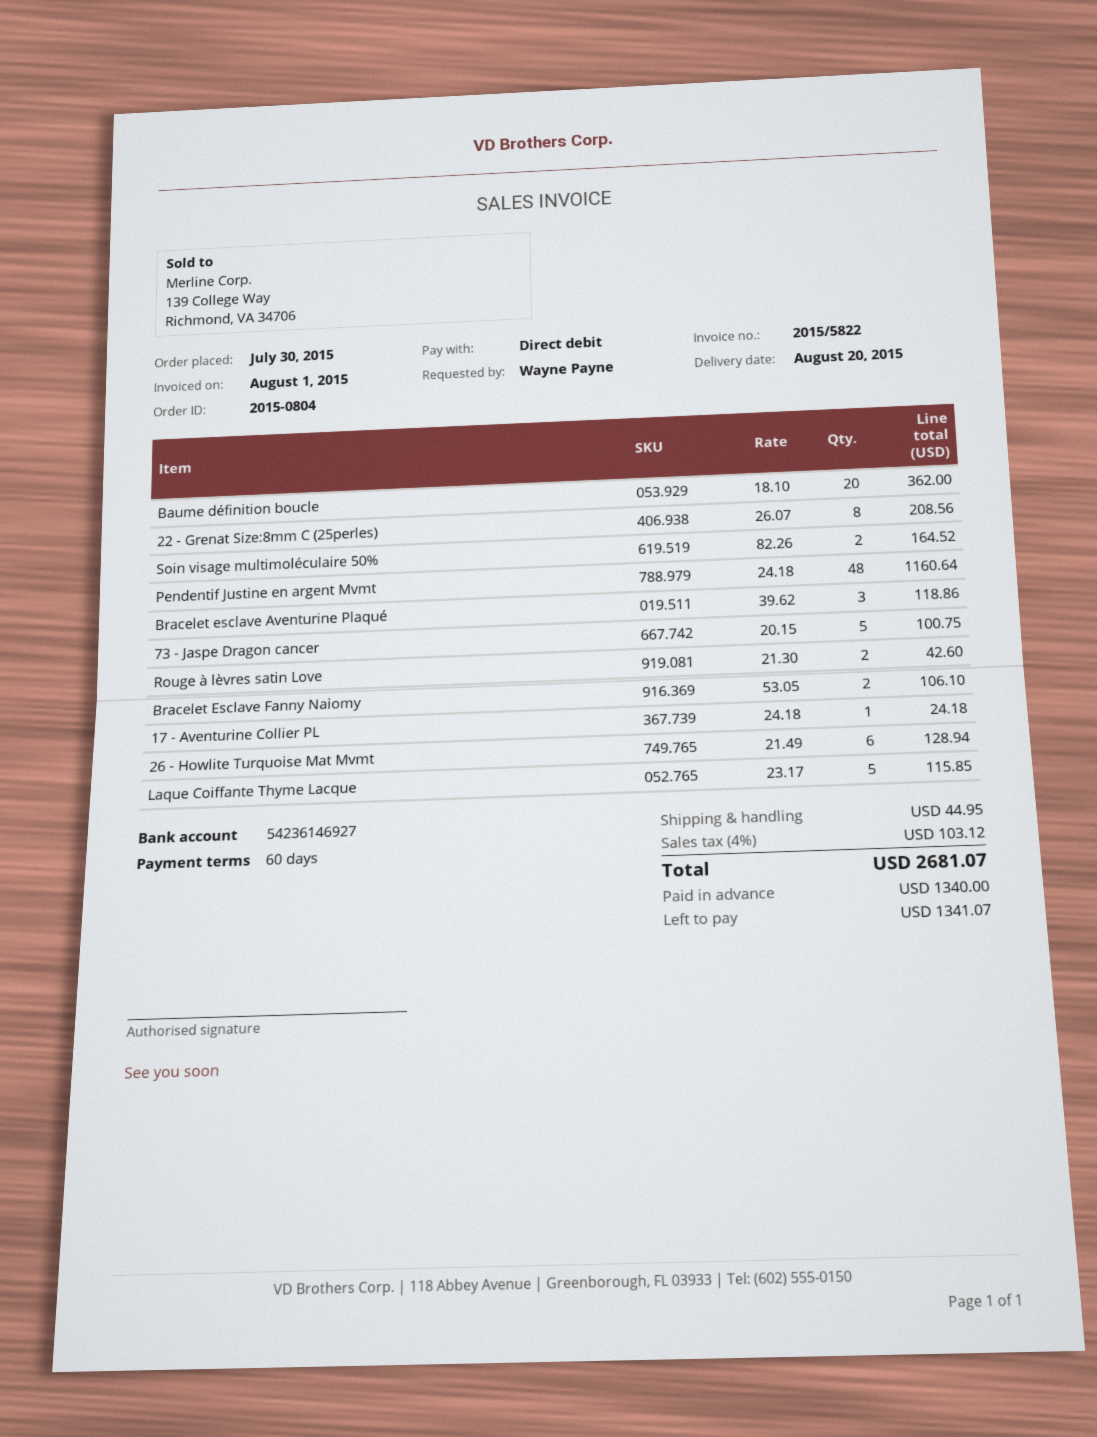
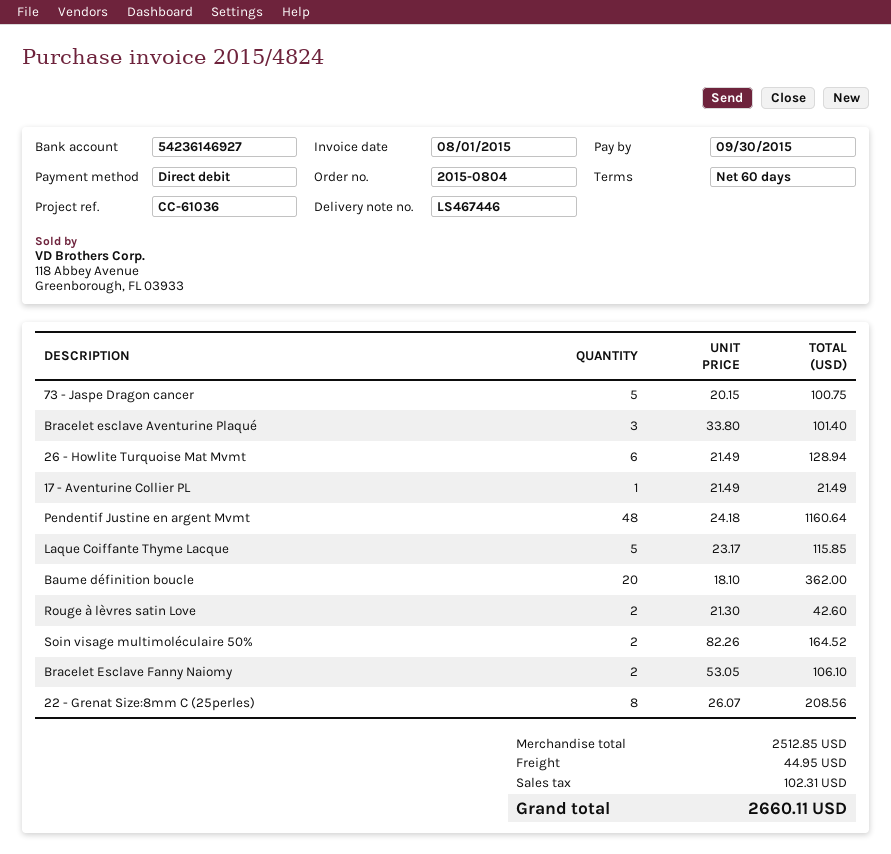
invoice number: 2015/5822 -> 2015/4824
Bracelet esclave Aventurine Plaqué: 3 x 39.62 = 118.86 -> 3 x 33.80 = 101.40
17 - Aventurine Collier PL: 1 x 24.18 = 24.18 -> 1 x 21.49 = 21.49
tax: 103.12 -> 102.31
total: 2681.07 -> 2660.11

